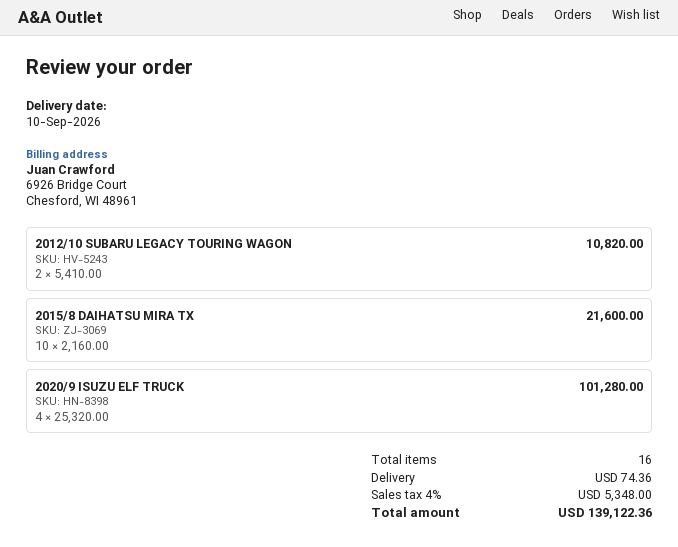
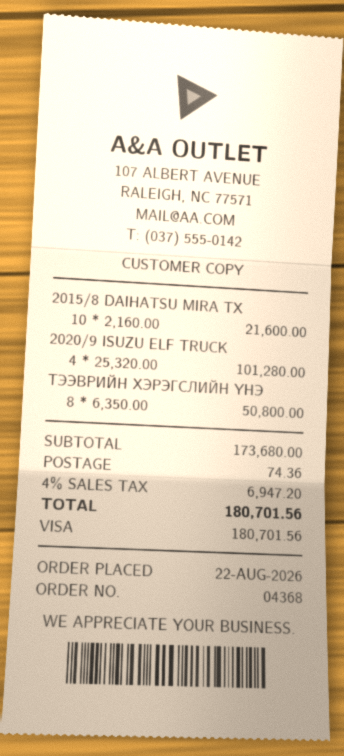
2012/10 SUBARU LEGACY TOURING WAGON: 2 x 5410.00 = 10820.00 -> none
ТЭЭВРИЙН ХЭРЭГСЛИЙН ҮНЭ: none -> 8 x 6350.00 = 50800.00
tax: 4% = 5348.00 -> 4% = 6947.20
total: 139122.36 -> 180701.56

